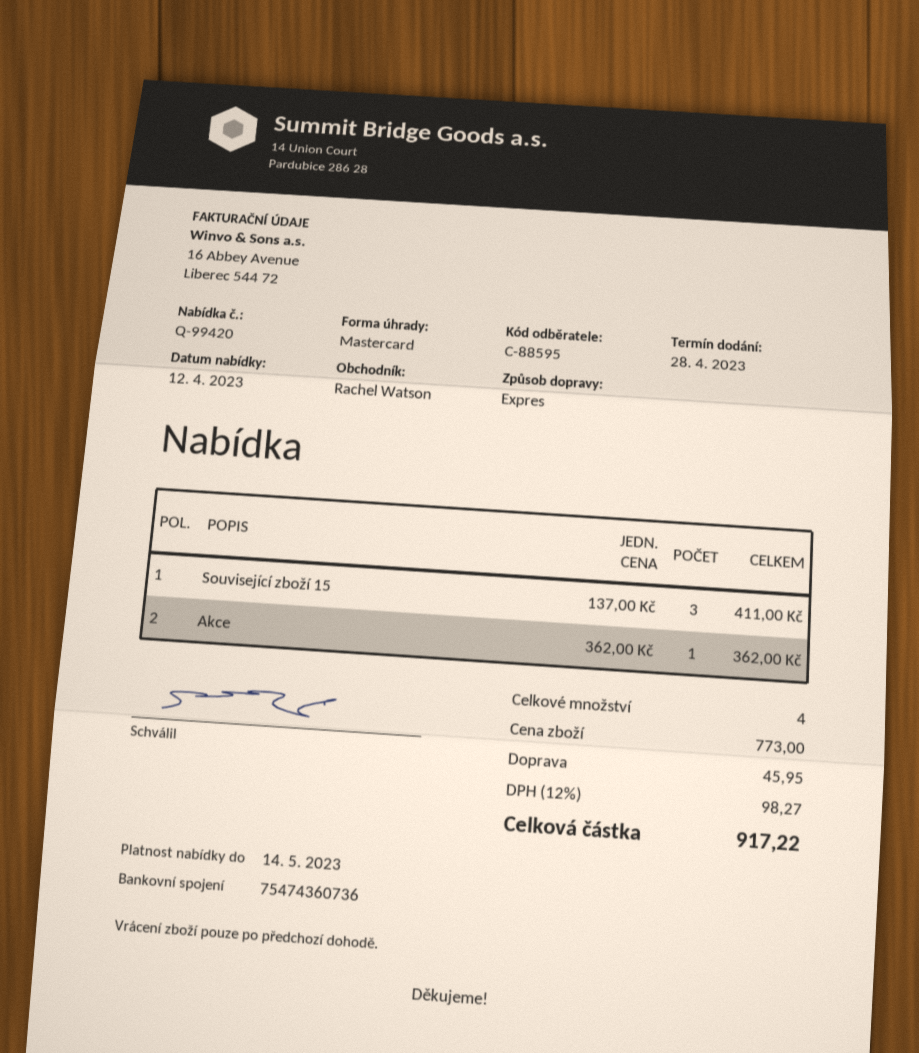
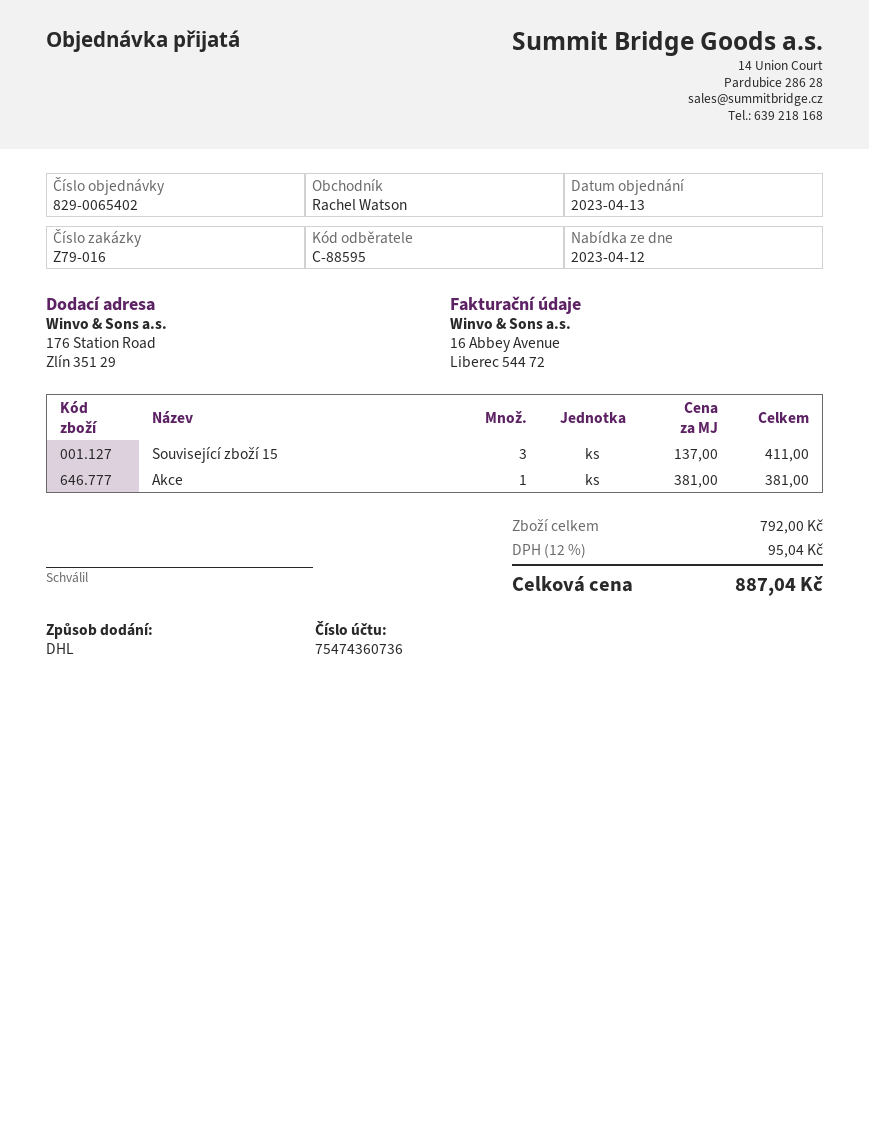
shipping method: express -> DHL
Akce: 1 x 362.00 = 362.00 -> 1 x 381.00 = 381.00
subtotal: 773.00 -> 792.00
shipping: 45.95 -> none
tax: 12% = 98.27 -> 12% = 95.04
total: 917.22 -> 887.04

